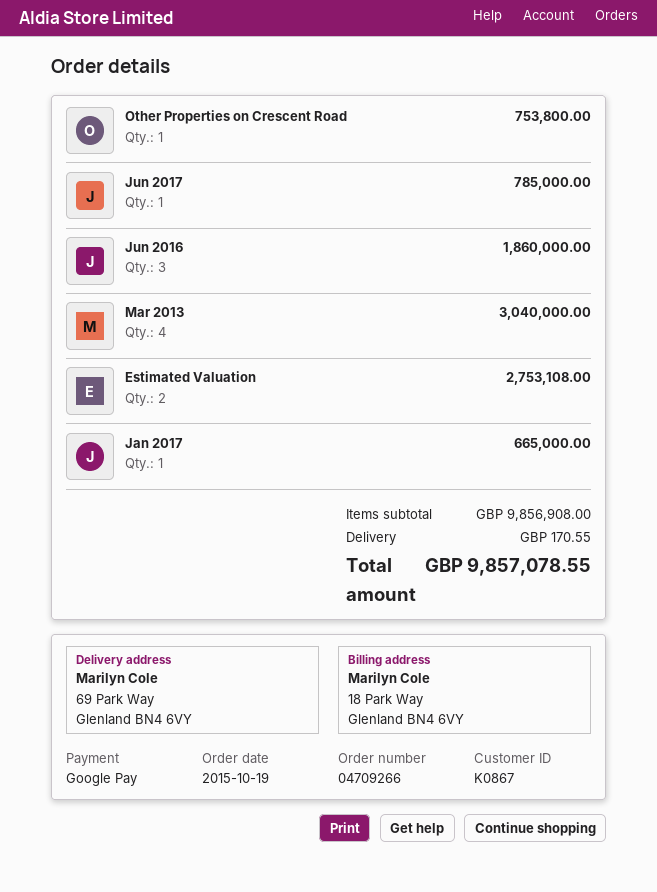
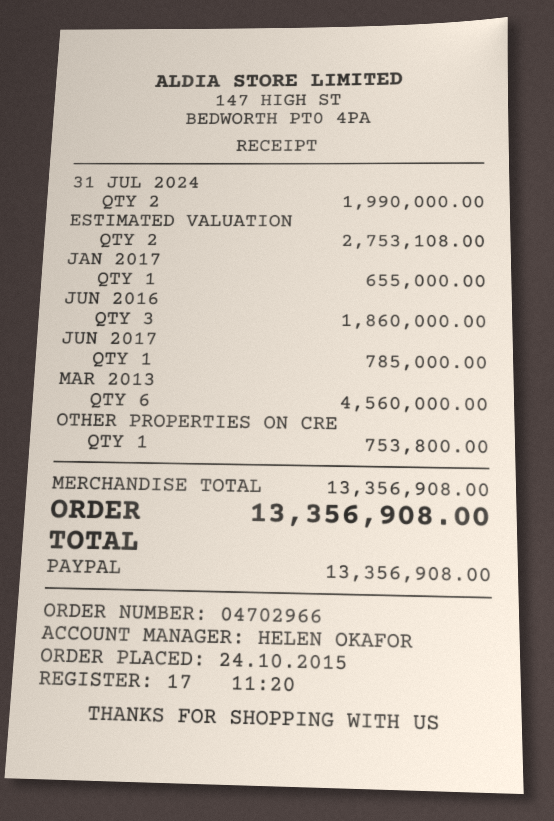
order number: 04709266 -> 04702966
order date: 2015-10-19 -> 2015-10-24
payment method: Google Pay -> PayPal
Mar 2013: 4 for 3040000.00 -> 6 for 4560000.00
Jan 2017: 1 for 665000.00 -> 1 for 655000.00
31 JUL 2024: none -> 2 for 1990000.00
subtotal: 9856908.00 -> 13356908.00
shipping: 170.55 -> none
total: 9857078.55 -> 13356908.00

